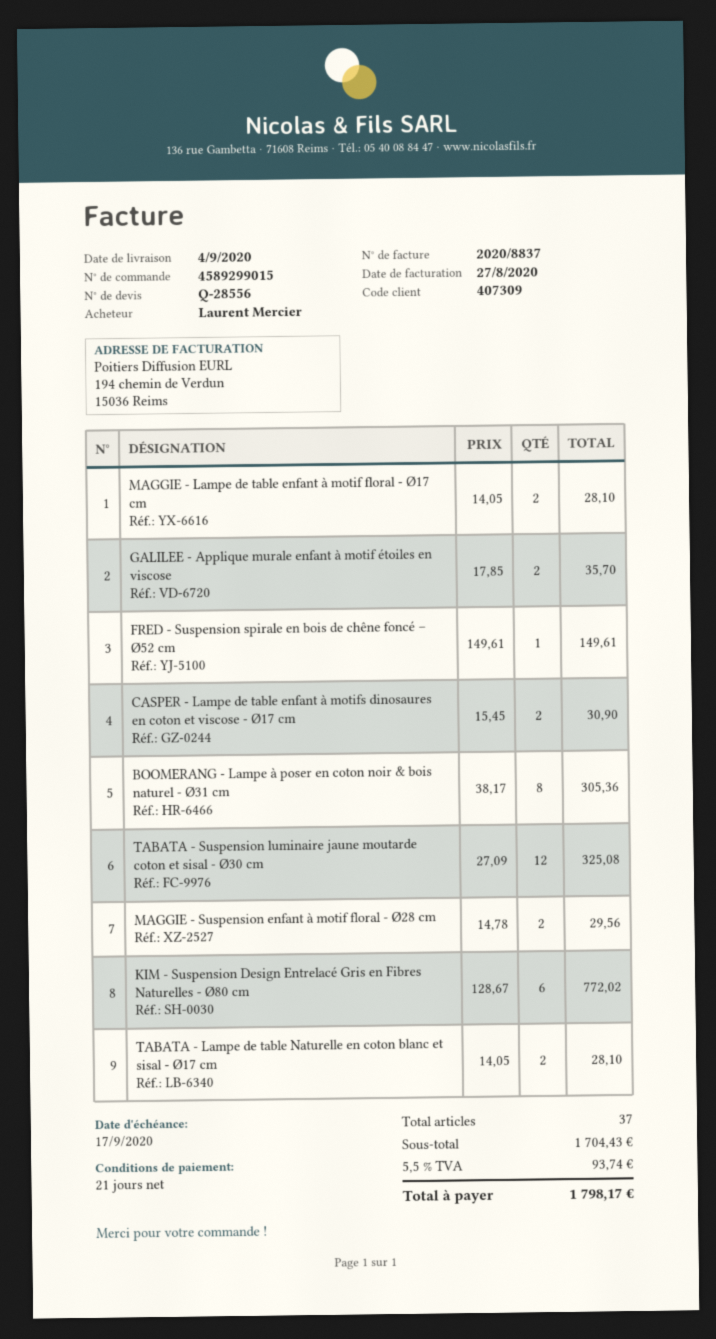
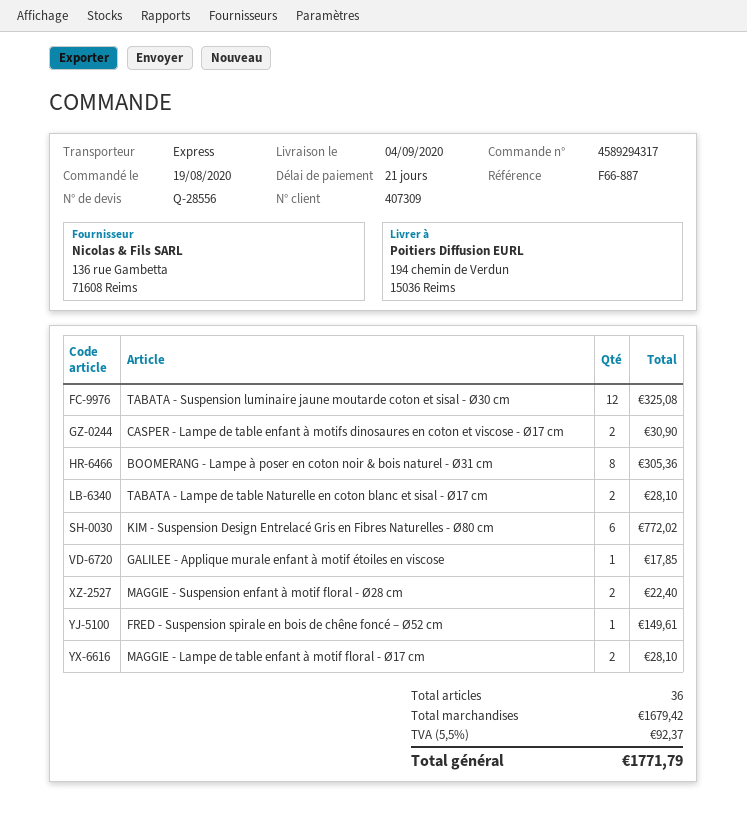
order number: 4589299015 -> 4589294317
GALILEE - Applique murale enfant à motif étoiles en viscose: 2 for 35.70 -> 1 for 17.85
MAGGIE - Suspension enfant à motif floral - Ø28 cm: 2 for 29.56 -> 2 for 22.40
total quantity: 37 -> 36
subtotal: 1704.43 -> 1679.42
tax: 5.5% = 93.74 -> 5.5% = 92.37
total: 1798.17 -> 1771.79

